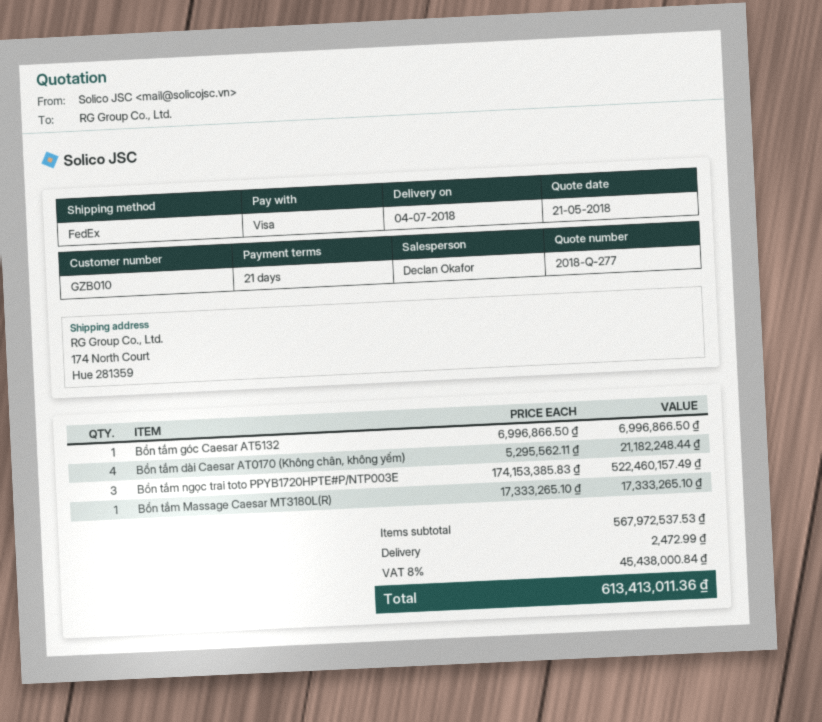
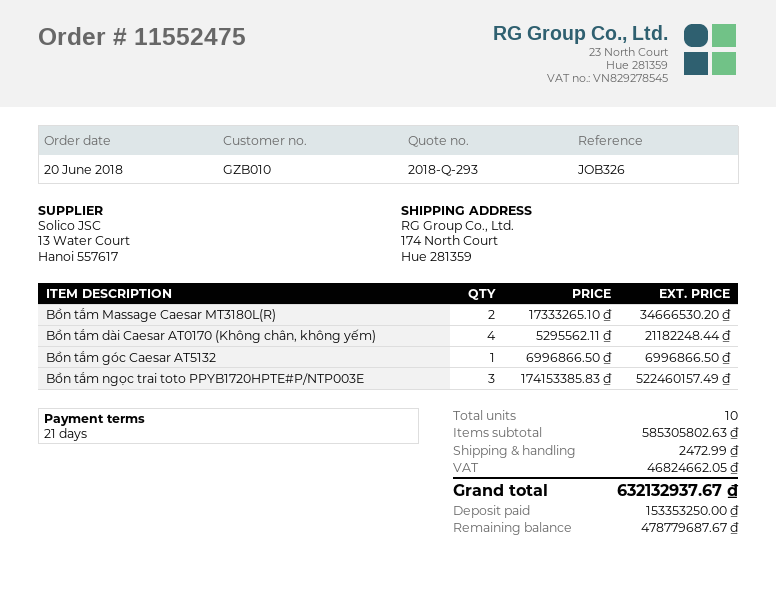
quote number: 2018-Q-277 -> 2018-Q-293
Bồn tắm Massage Caesar MT3180L(R): 1 x 17333265.10 = 17333265.10 -> 2 x 17333265.10 = 34666530.20
subtotal: 567972537.53 -> 585305802.63
tax: 45438000.84 -> 46824662.05
total: 613413011.36 -> 632132937.67

